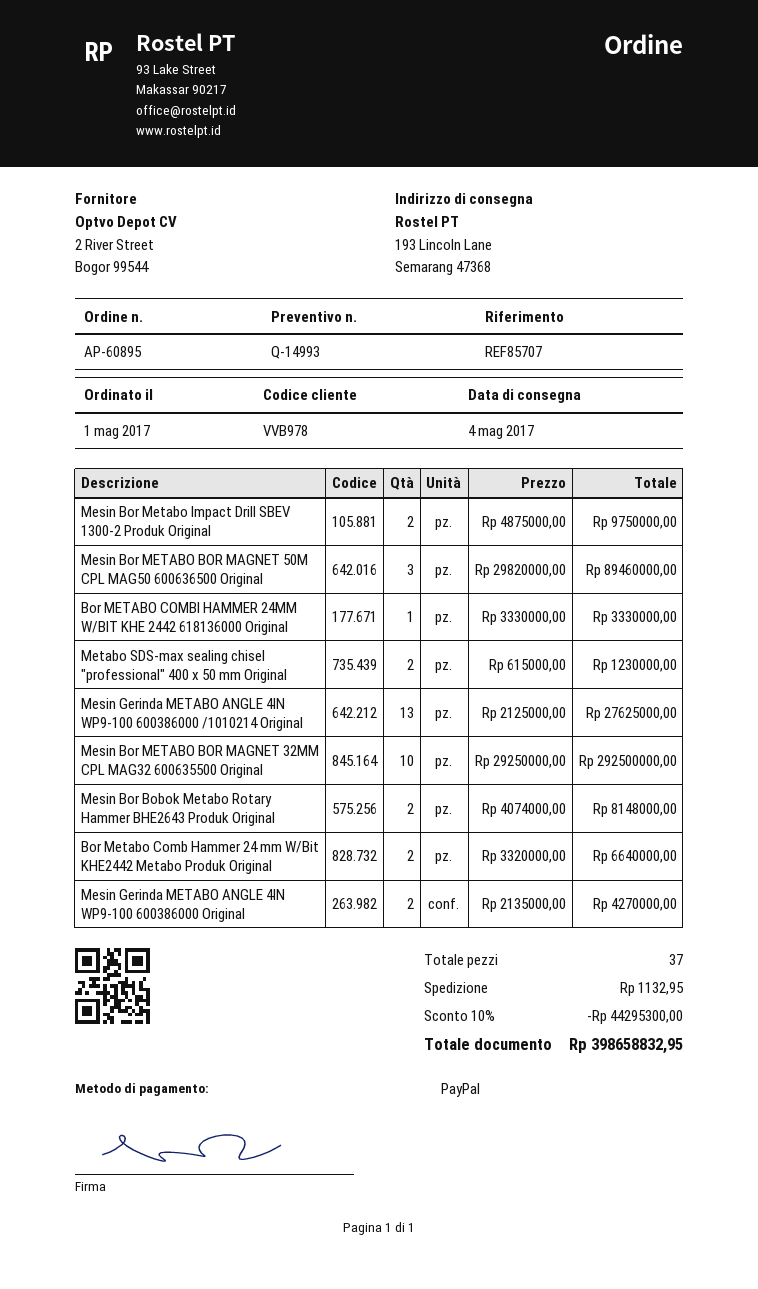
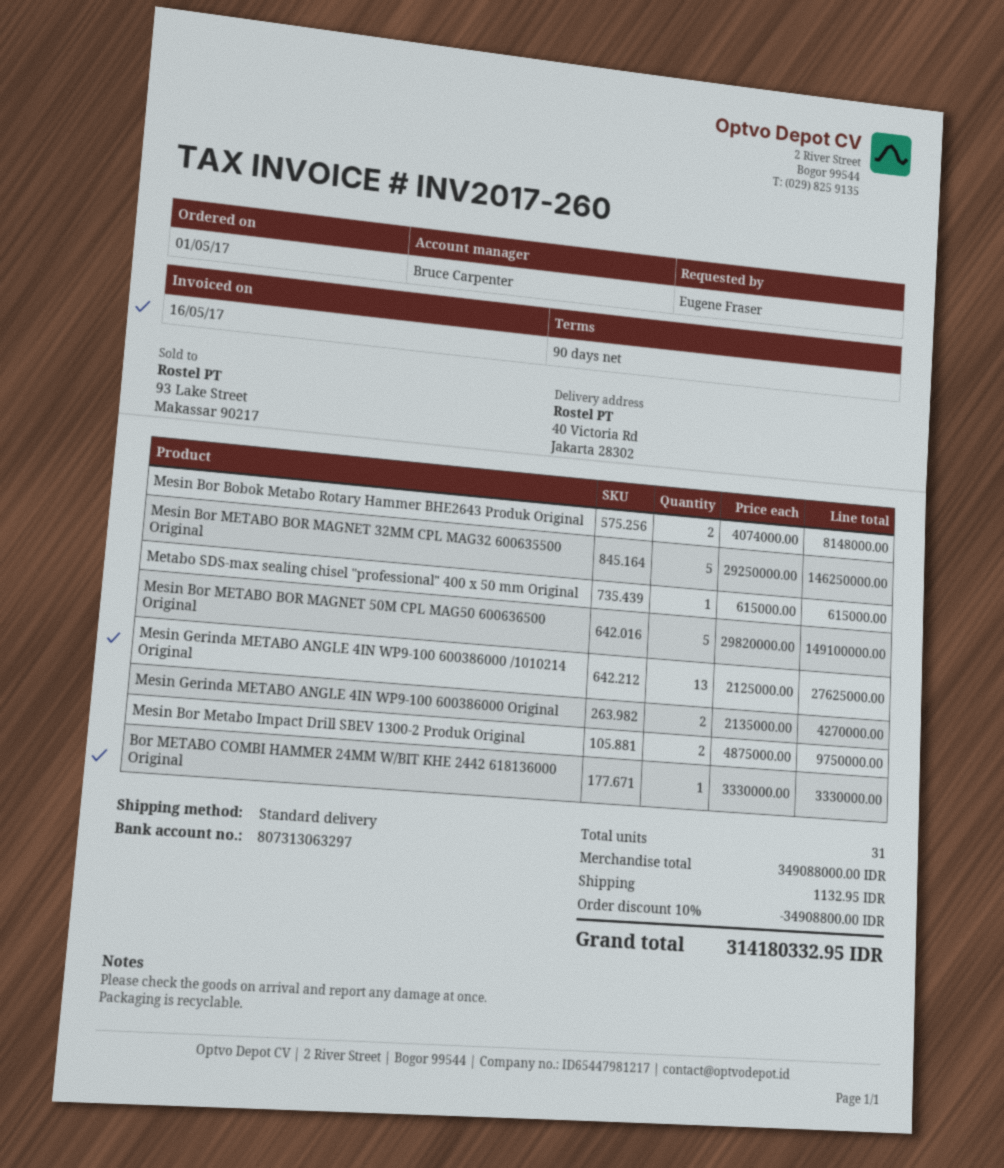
ship to: 193 Lincoln Lane, Semarang 47368 -> 40 Victoria Rd, Jakarta 28302
Mesin Bor METABO BOR MAGNET 50M CPL MAG50 600636500 Original: 3 x 29820000.00 = 89460000.00 -> 5 x 29820000.00 = 149100000.00
Metabo SDS-max sealing chisel "professional" 400 x 50 mm Original: 2 x 615000.00 = 1230000.00 -> 1 x 615000.00 = 615000.00
Mesin Bor METABO BOR MAGNET 32MM CPL MAG32 600635500 Original: 10 x 29250000.00 = 292500000.00 -> 5 x 29250000.00 = 146250000.00
Bor Metabo Comb Hammer 24 mm W/Bit KHE2442 Metabo Produk Original: 2 x 3320000.00 = 6640000.00 -> none
total quantity: 37 -> 31
discount: 10% = 44295300.00 -> 10% = 34908800.00
total: 398658832.95 -> 314180332.95

